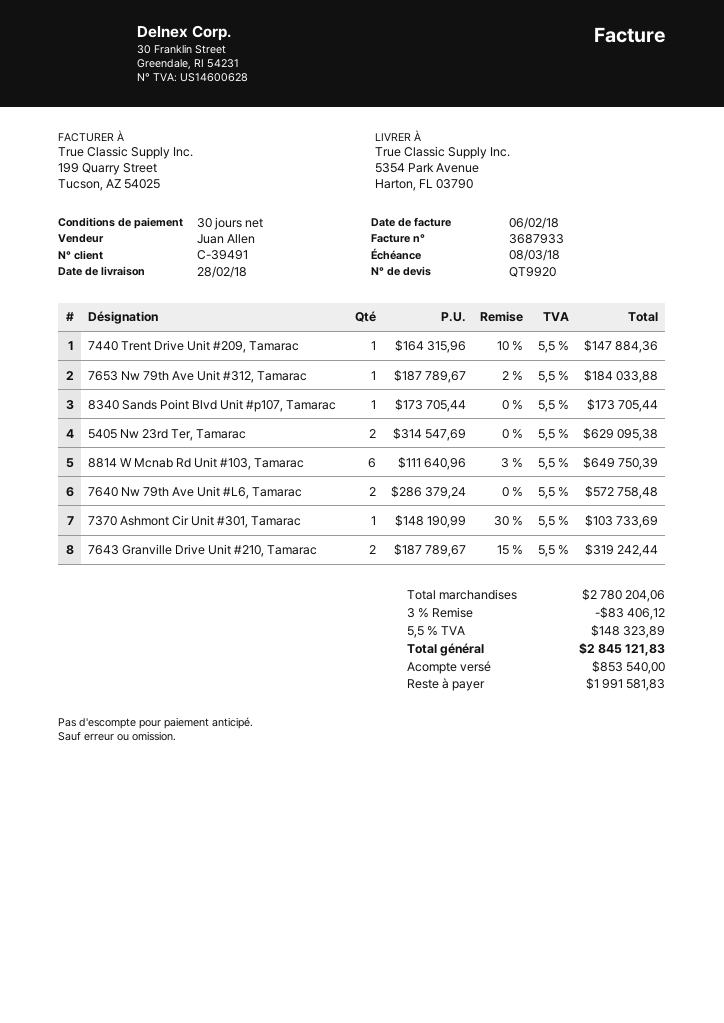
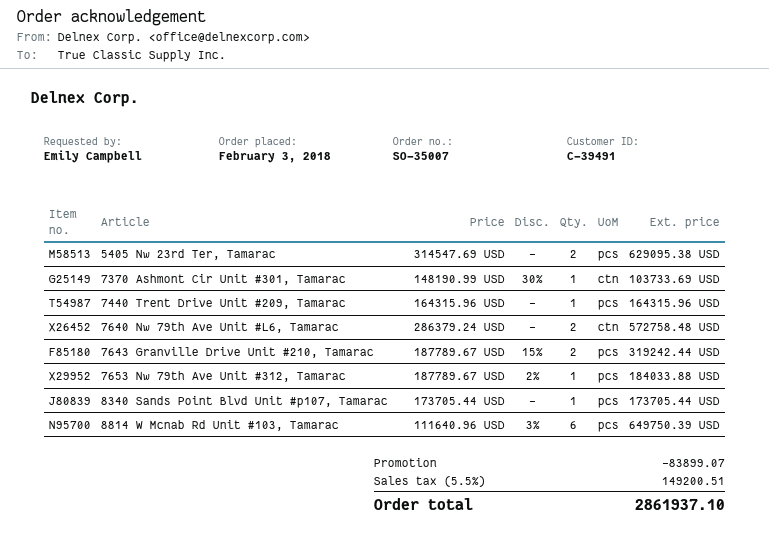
7440 Trent Drive Unit #209, Tamarac: 1 x 164315.96 - 10% = 147884.36 -> 1 x 164315.96 = 164315.96
discount: 83406.12 -> 83899.07
tax: 5.5% = 148323.89 -> 5.5% = 149200.51
total: 2845121.83 -> 2861937.10

